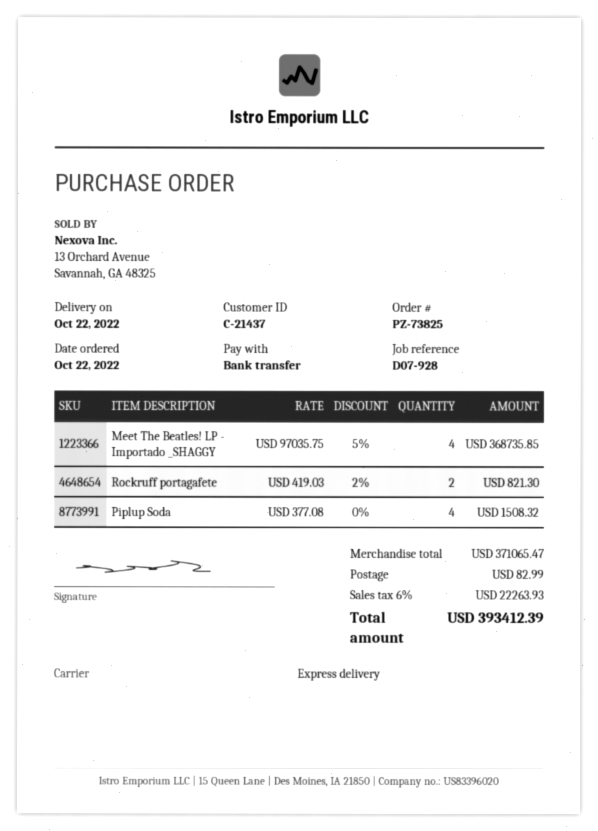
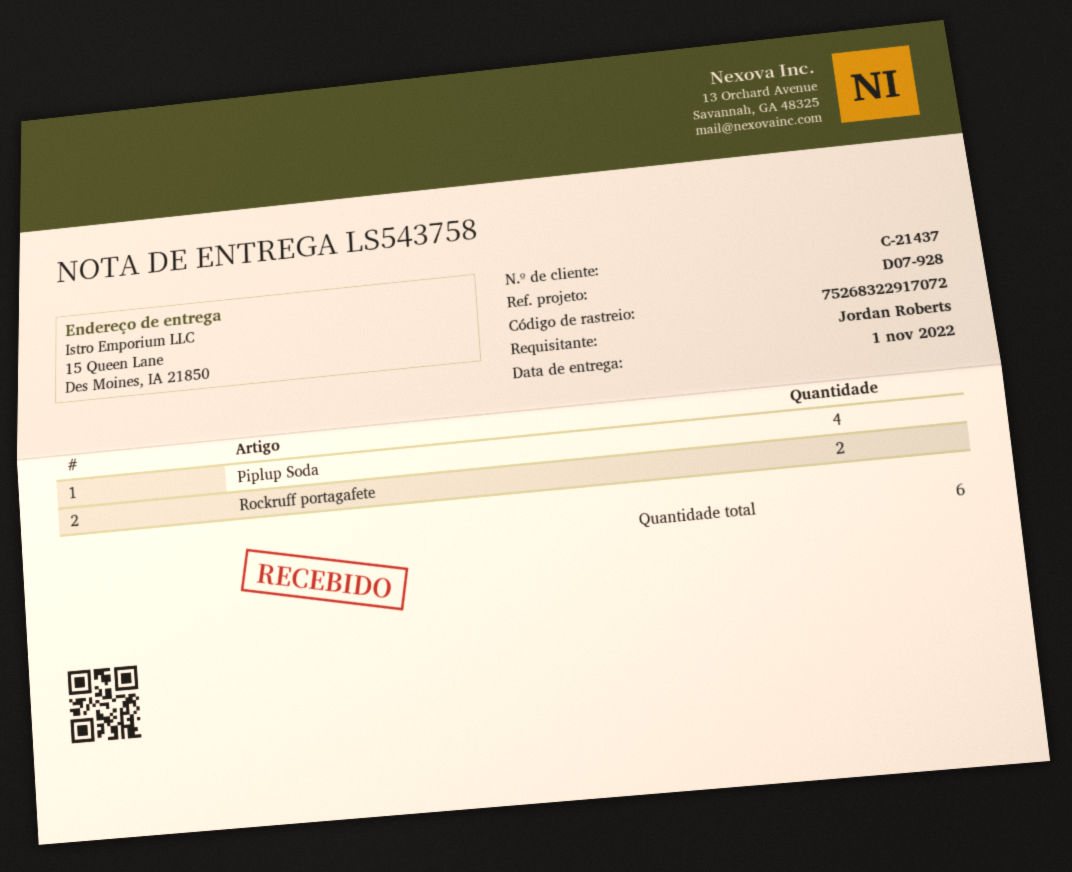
delivery date: 2022-10-22 -> 2022-11-01
Meet The Beatles! LP - Importado _SHAGGY: 4 -> none

